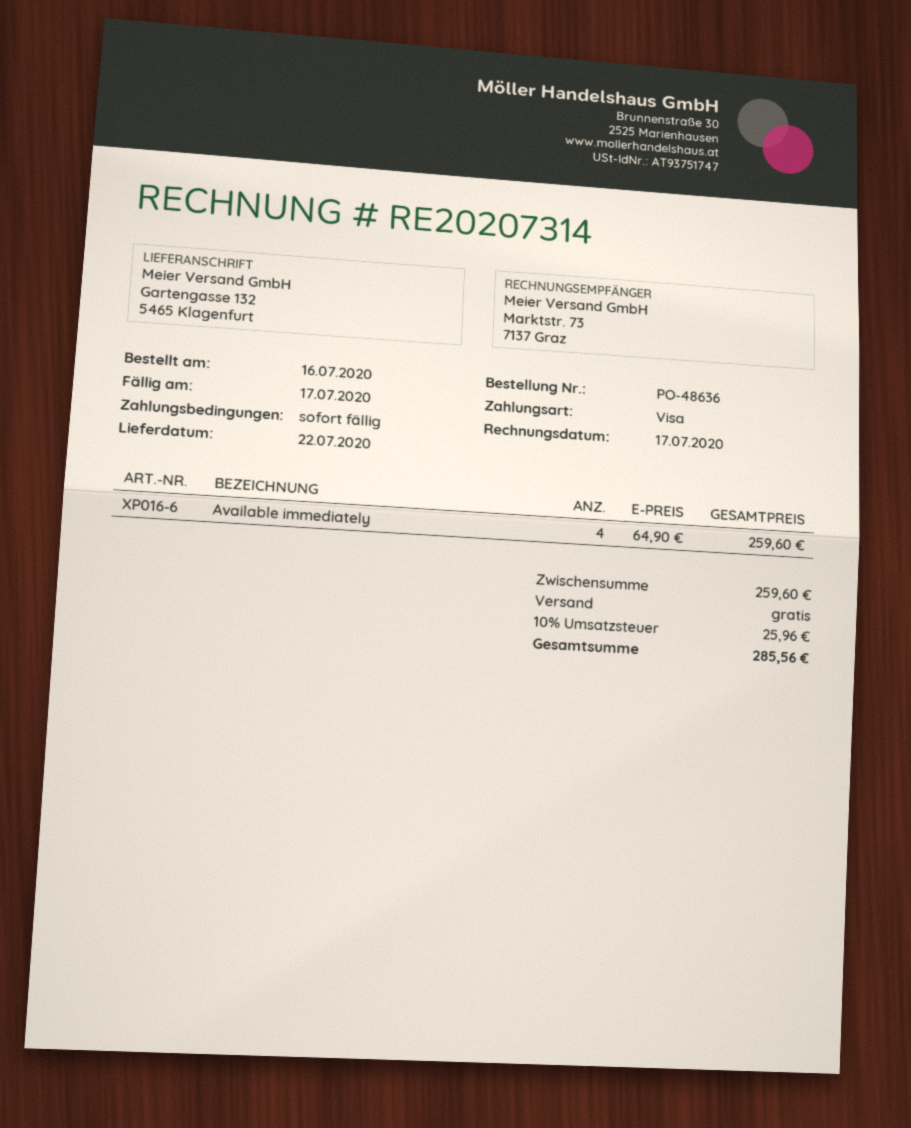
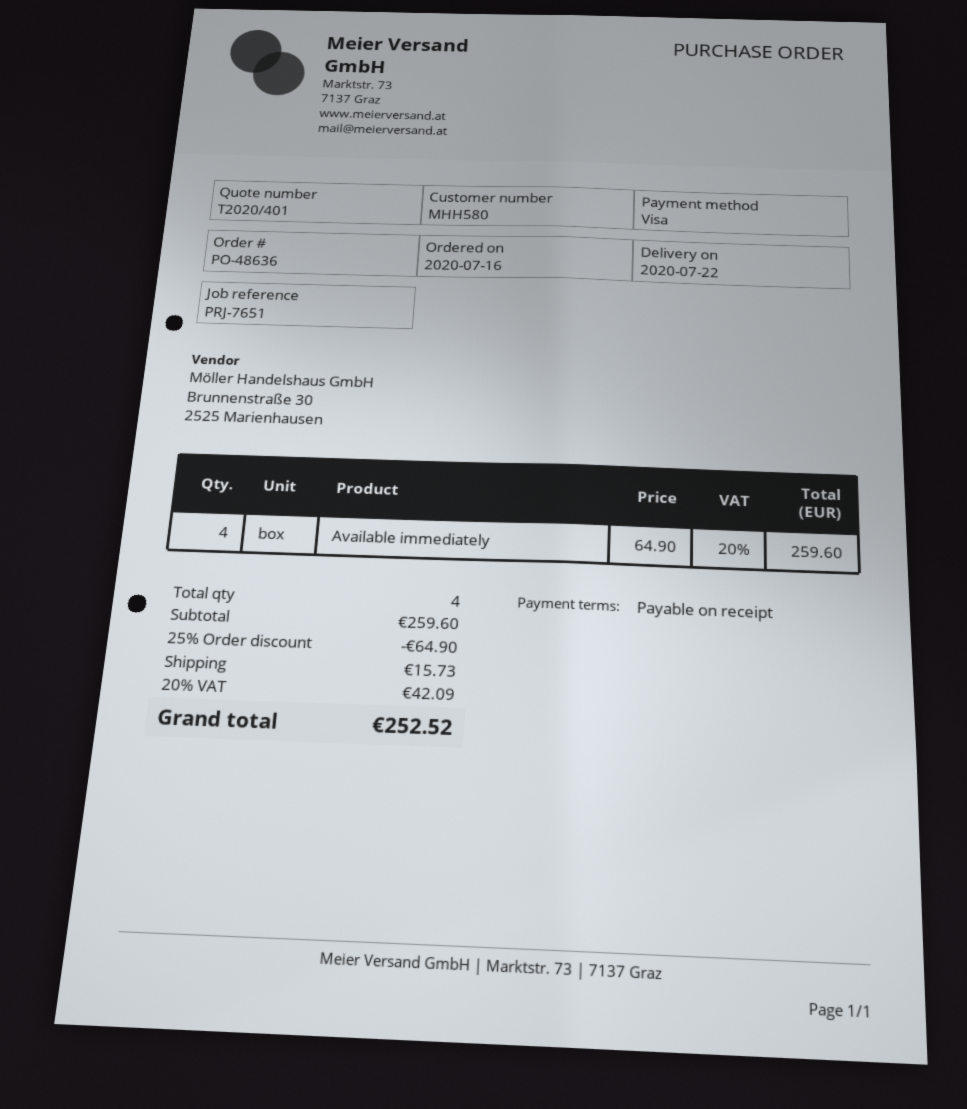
discount: none -> 25% = 64.90
shipping: 0.00 -> 15.73
tax: 10% = 25.96 -> 20% = 42.09
total: 285.56 -> 252.52

